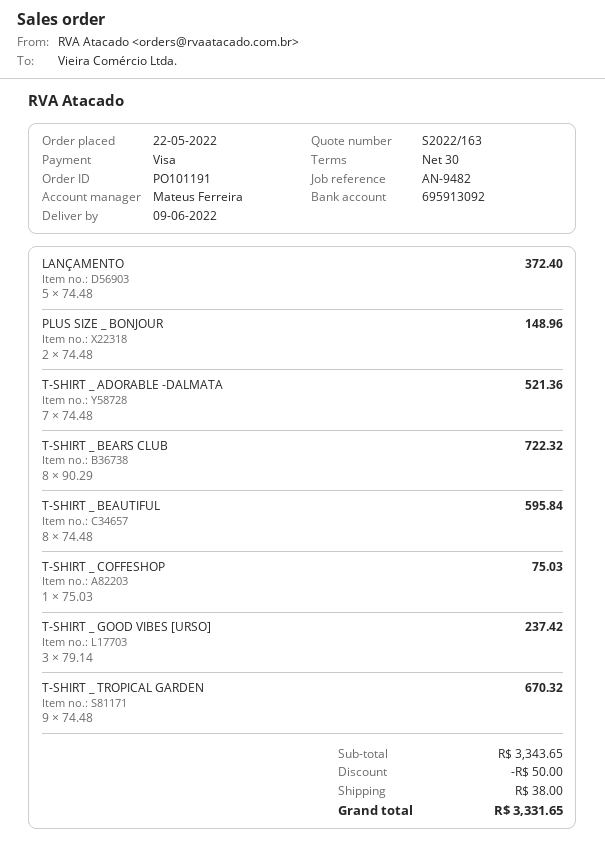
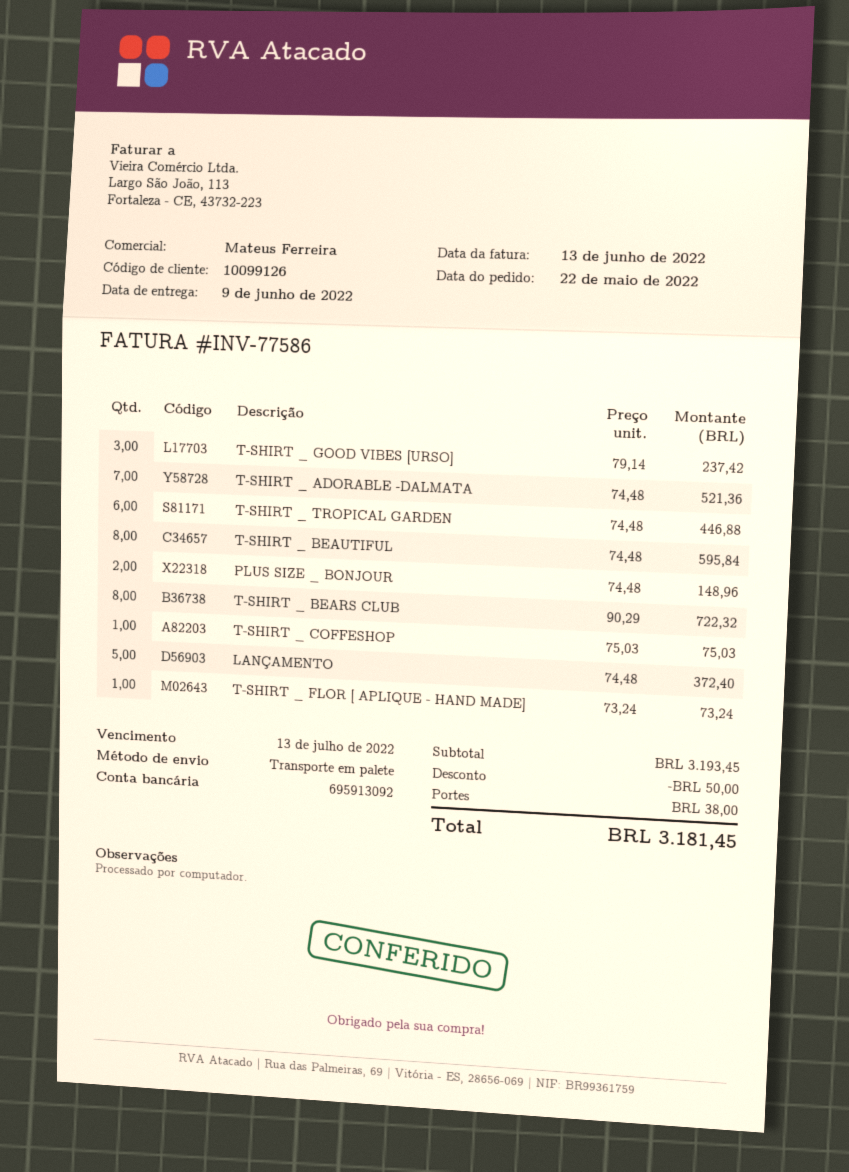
T-SHIRT _ TROPICAL GARDEN: 9 x 74.48 = 670.32 -> 6 x 74.48 = 446.88
T-SHIRT _ FLOR [ APLIQUE - HAND MADE]: none -> 1 x 73.24 = 73.24
subtotal: 3343.65 -> 3193.45
total: 3331.65 -> 3181.45

